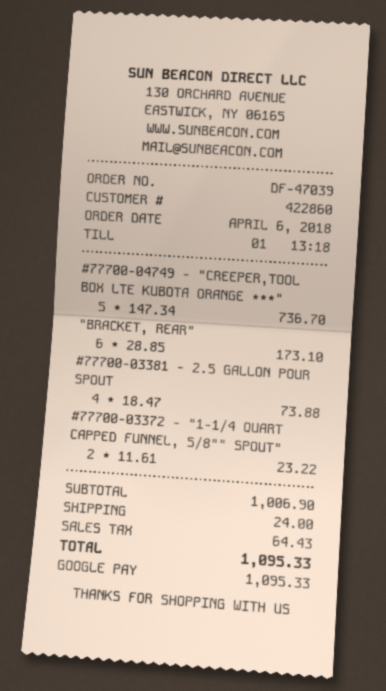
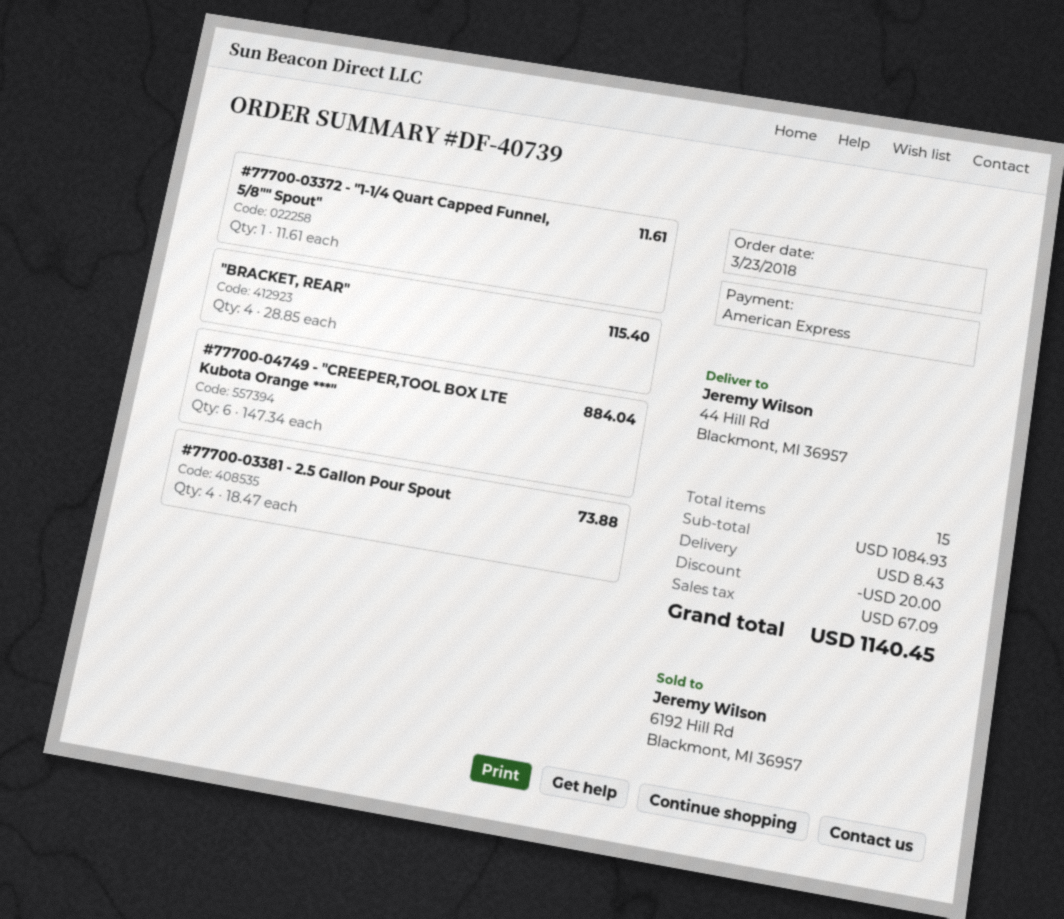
order number: DF-47039 -> DF-40739
order date: 2018-04-06 -> 2018-03-23
payment method: Google Pay -> American Express
#77700-04749 - "CREEPER,TOOL BOX LTE KUBOTA ORANGE ***": 5 x 147.34 = 736.70 -> 6 x 147.34 = 884.04
"BRACKET, REAR": 6 x 28.85 = 173.10 -> 4 x 28.85 = 115.40
#77700-03372 - "1-1/4 QUART CAPPED FUNNEL, 5/8"" SPOUT": 2 x 11.61 = 23.22 -> 1 x 11.61 = 11.61
subtotal: 1006.90 -> 1084.93
discount: none -> 20.00
shipping: 24.00 -> 8.43
tax: 64.43 -> 67.09
total: 1095.33 -> 1140.45

